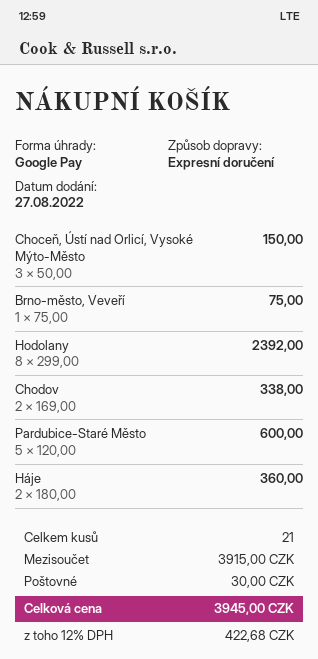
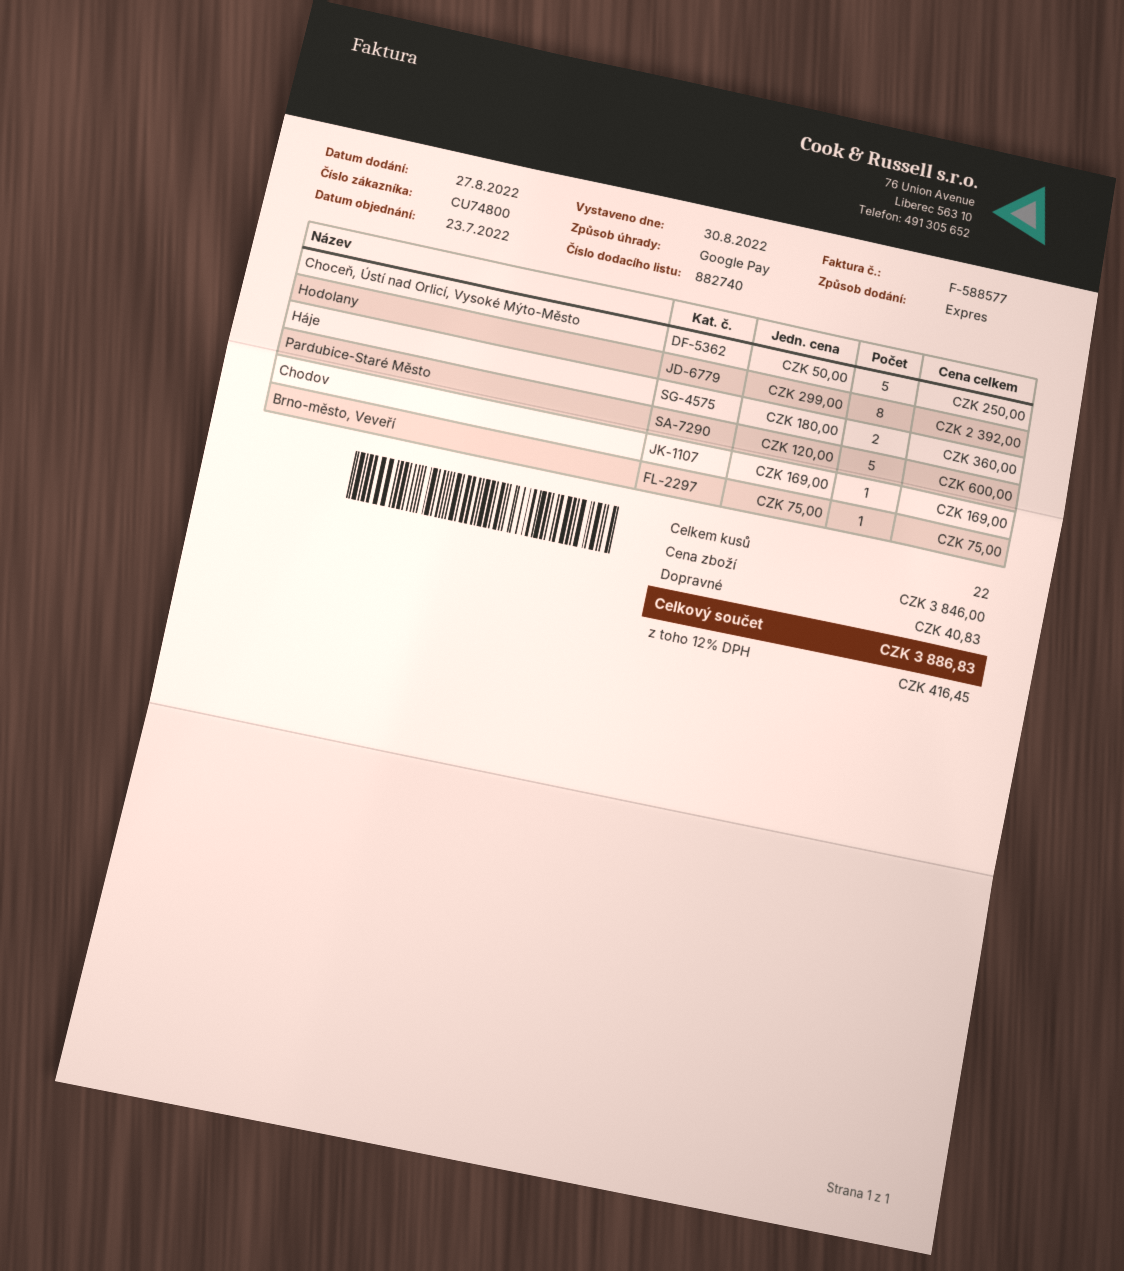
Choceň, Ústí nad Orlicí, Vysoké Mýto-Město: 3 x 50.00 = 150.00 -> 5 x 50.00 = 250.00
Chodov: 2 x 169.00 = 338.00 -> 1 x 169.00 = 169.00
total quantity: 21 -> 22
subtotal: 3915.00 -> 3846.00
shipping: 30.00 -> 40.83
tax: 12% = 422.68 -> 12% = 416.45
total: 3945.00 -> 3886.83

